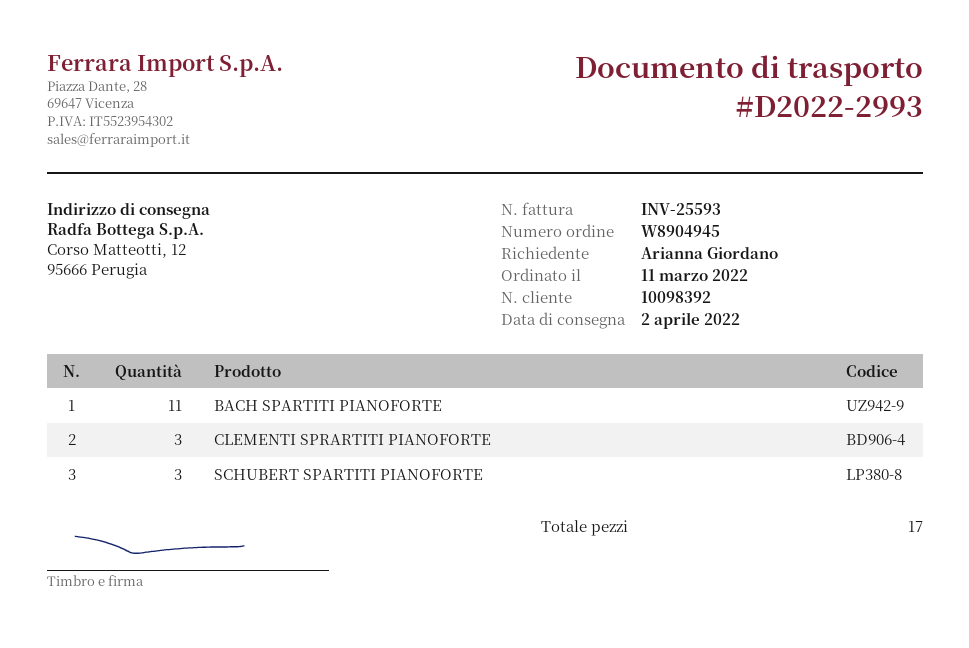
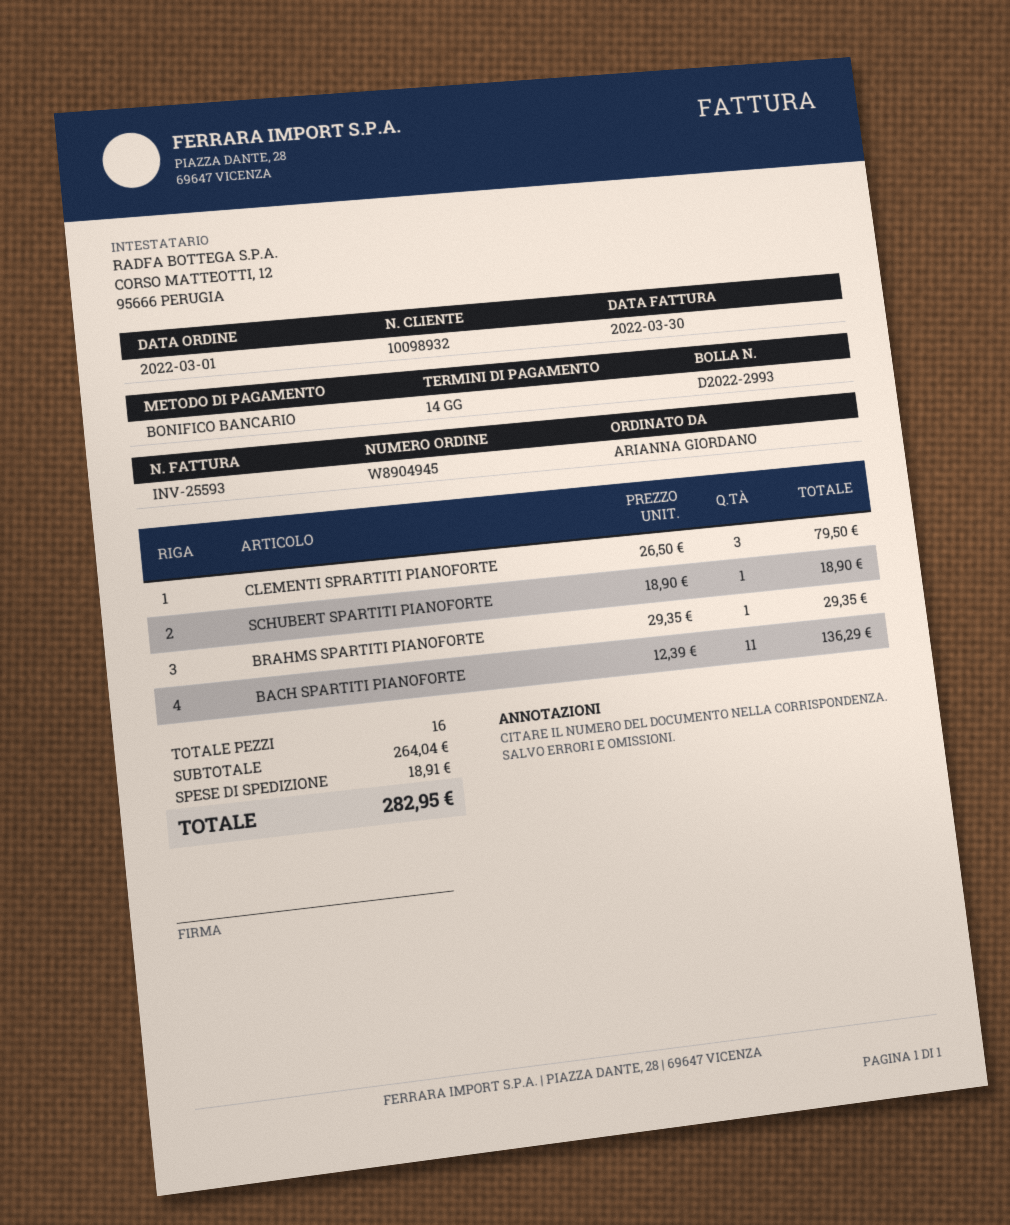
order date: 2022-03-11 -> 2022-03-01
customer number: 10098392 -> 10098932
SCHUBERT SPARTITI PIANOFORTE: 3 -> 1
BRAHMS SPARTITI PIANOFORTE: none -> 1
total quantity: 17 -> 16

